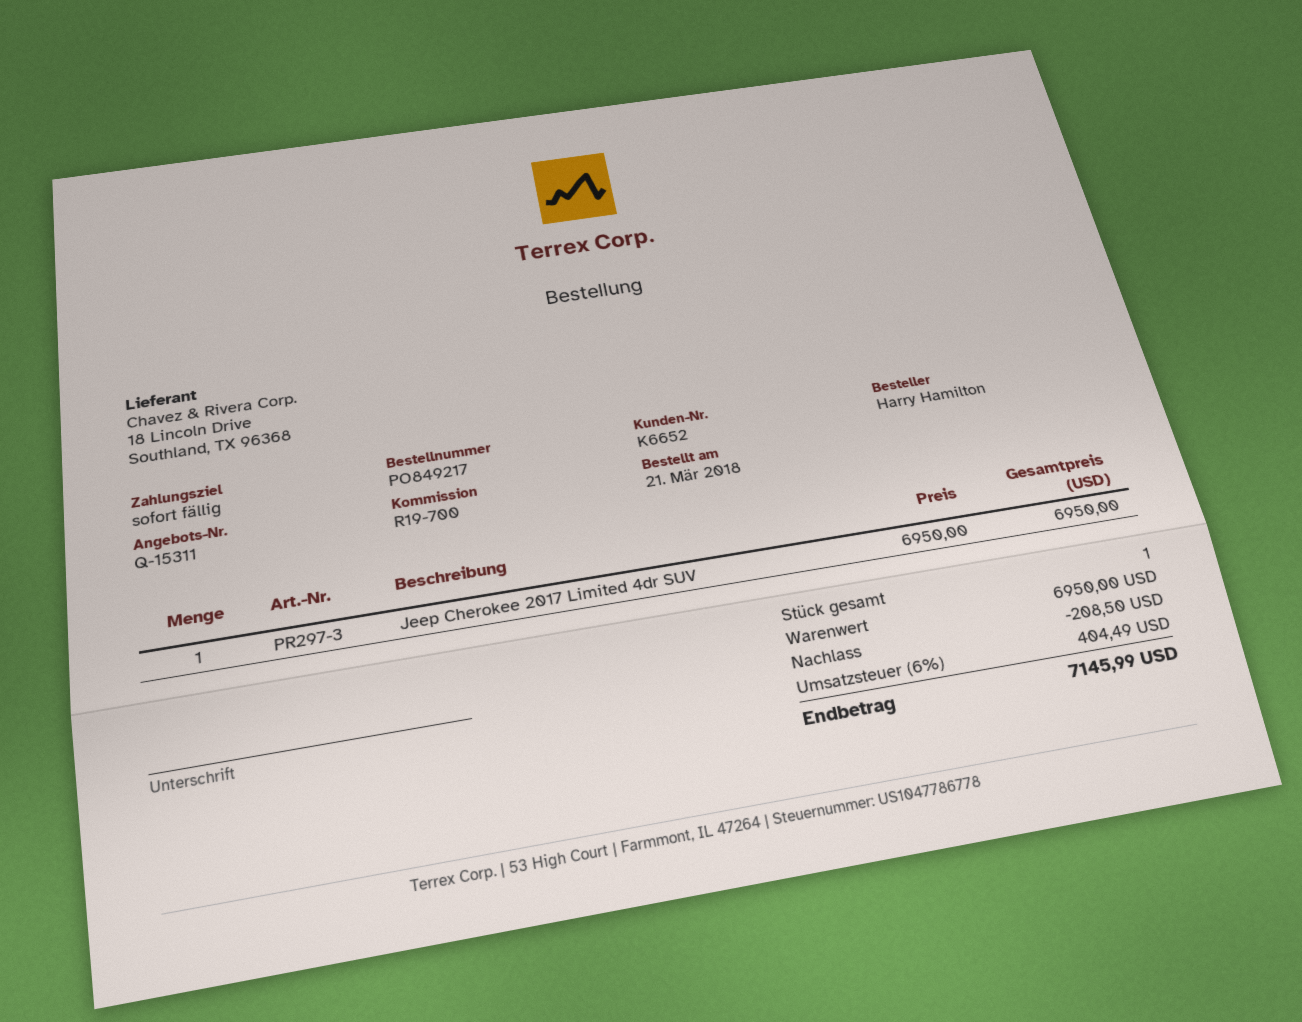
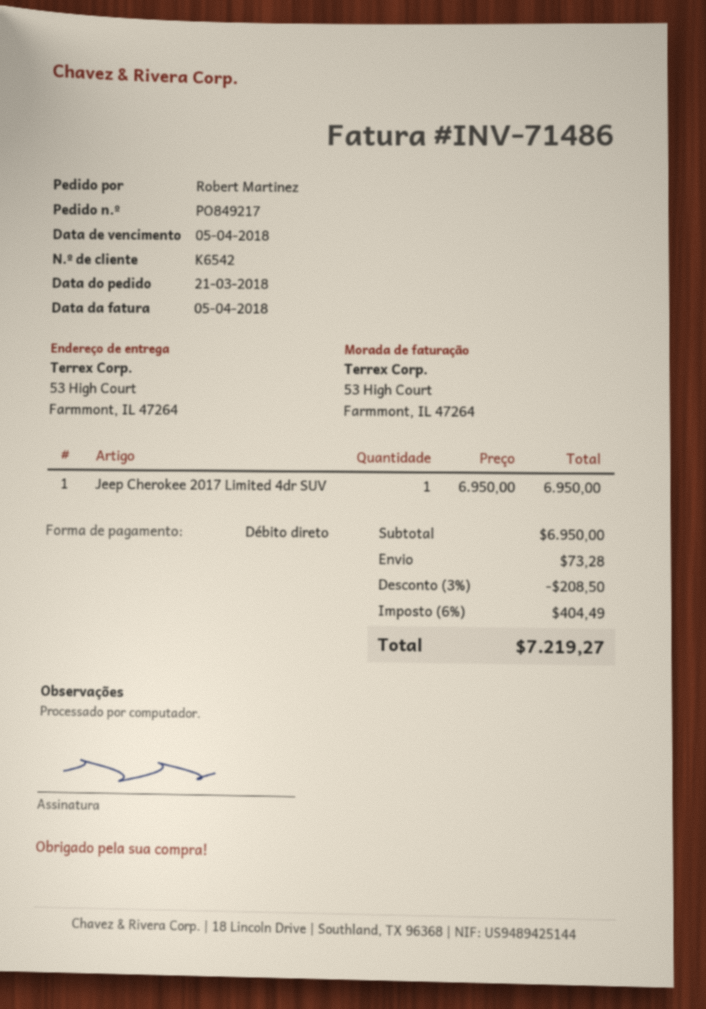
customer number: K6652 -> K6542
ordered by: Harry Hamilton -> Robert Martinez
shipping: none -> 73.28
total: 7145.99 -> 7219.27

